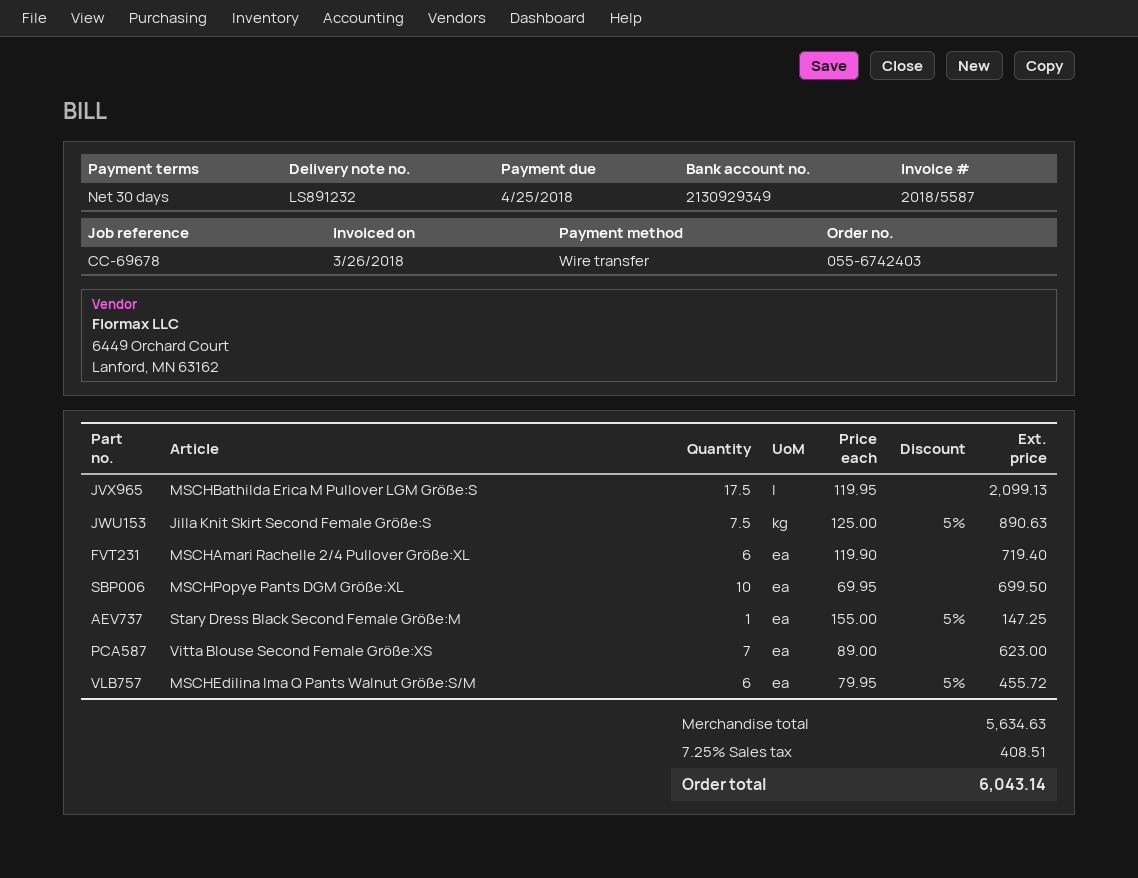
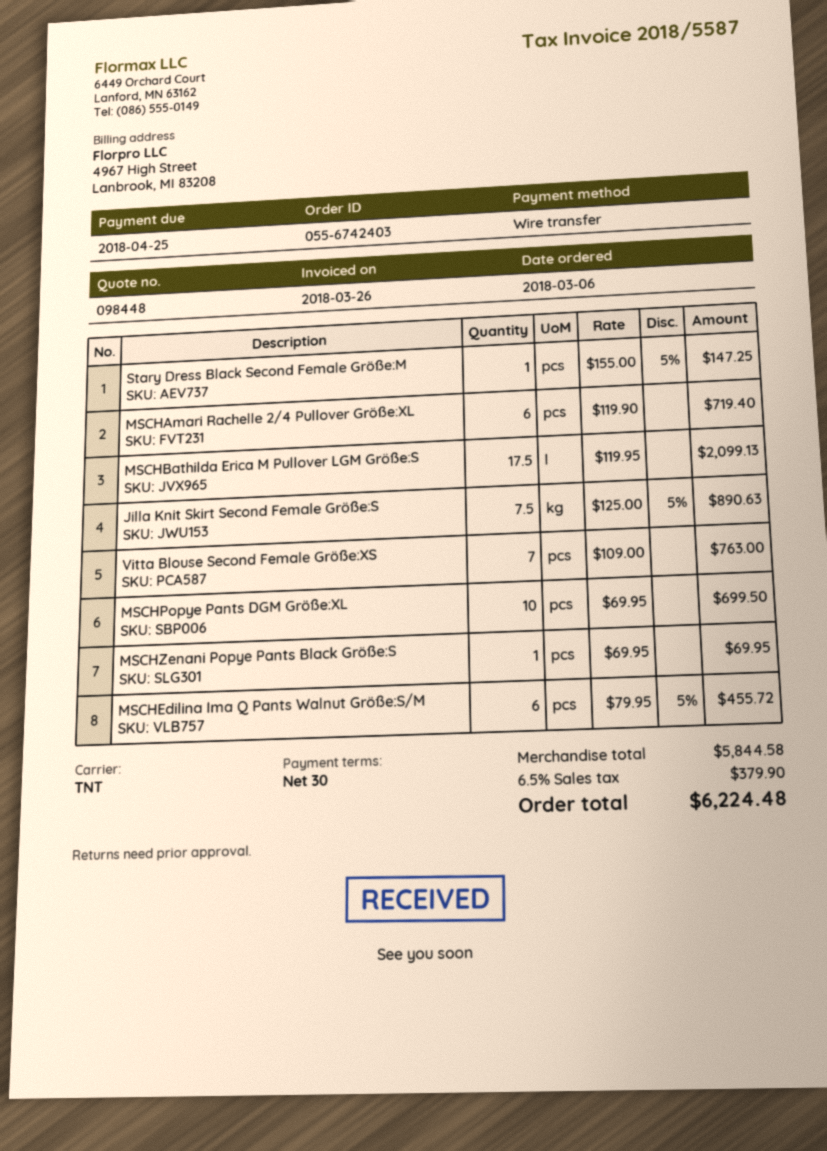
Vitta Blouse Second Female Größe:XS: 7 x 89.00 = 623.00 -> 7 x 109.00 = 763.00
MSCHZenani Popye Pants Black Größe:S: none -> 1 x 69.95 = 69.95
subtotal: 5634.63 -> 5844.58
tax: 7.25% = 408.51 -> 6.5% = 379.90
total: 6043.14 -> 6224.48

